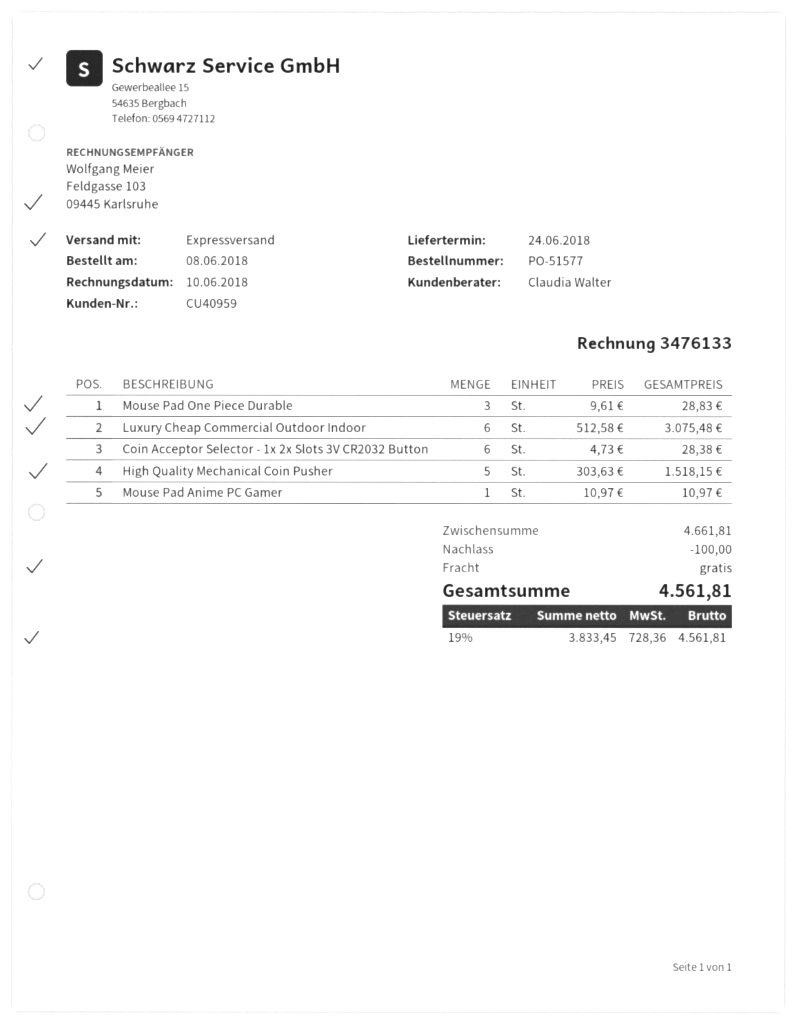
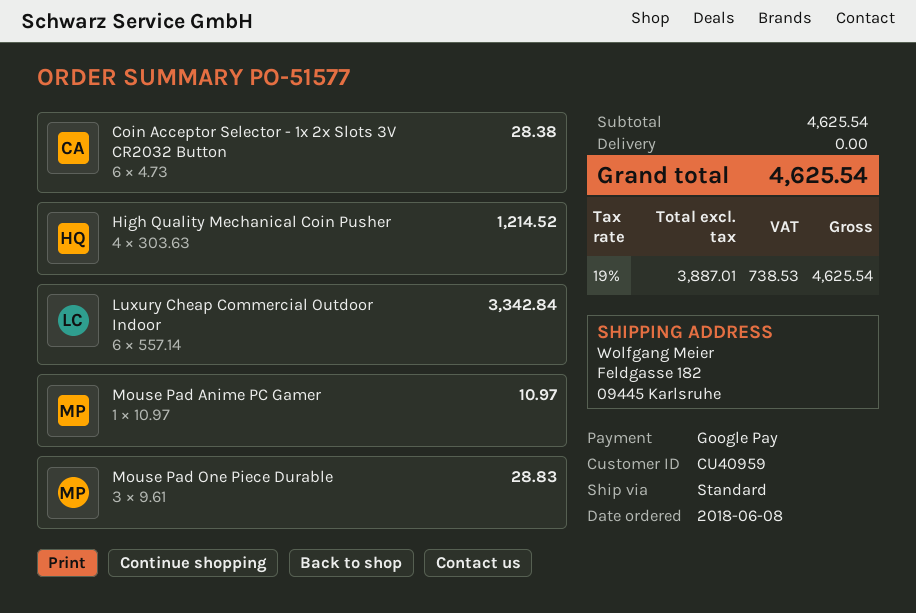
shipping method: express -> standard
Luxury Cheap Commercial Outdoor Indoor: 6 x 512.58 = 3075.48 -> 6 x 557.14 = 3342.84
High Quality Mechanical Coin Pusher: 5 x 303.63 = 1518.15 -> 4 x 303.63 = 1214.52
subtotal: 4661.81 -> 4625.54
discount: 100.00 -> none
net: 3833.45 -> 3887.01
tax: 19% = 728.36 -> 19% = 738.53
total: 4561.81 -> 4625.54

